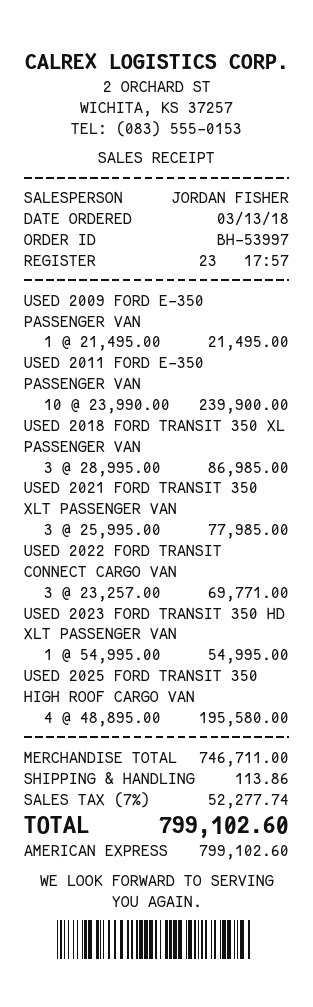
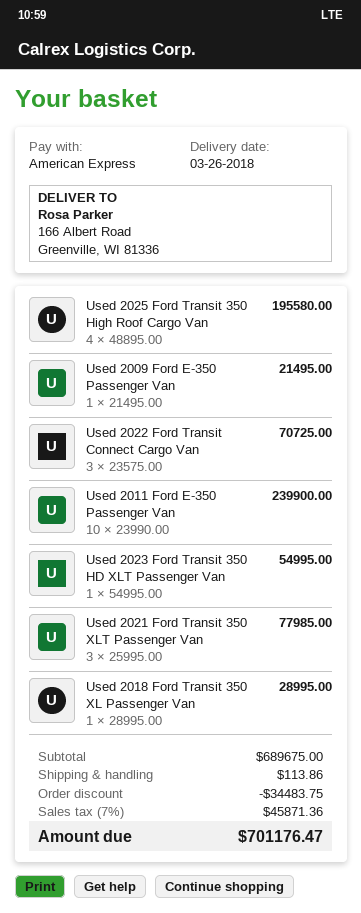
USED 2018 FORD TRANSIT 350 XL PASSENGER VAN: 3 x 28995.00 = 86985.00 -> 1 x 28995.00 = 28995.00
USED 2022 FORD TRANSIT CONNECT CARGO VAN: 3 x 23257.00 = 69771.00 -> 3 x 23575.00 = 70725.00
subtotal: 746711.00 -> 689675.00
discount: none -> 34483.75
tax: 7% = 52277.74 -> 7% = 45871.36
total: 799102.60 -> 701176.47

